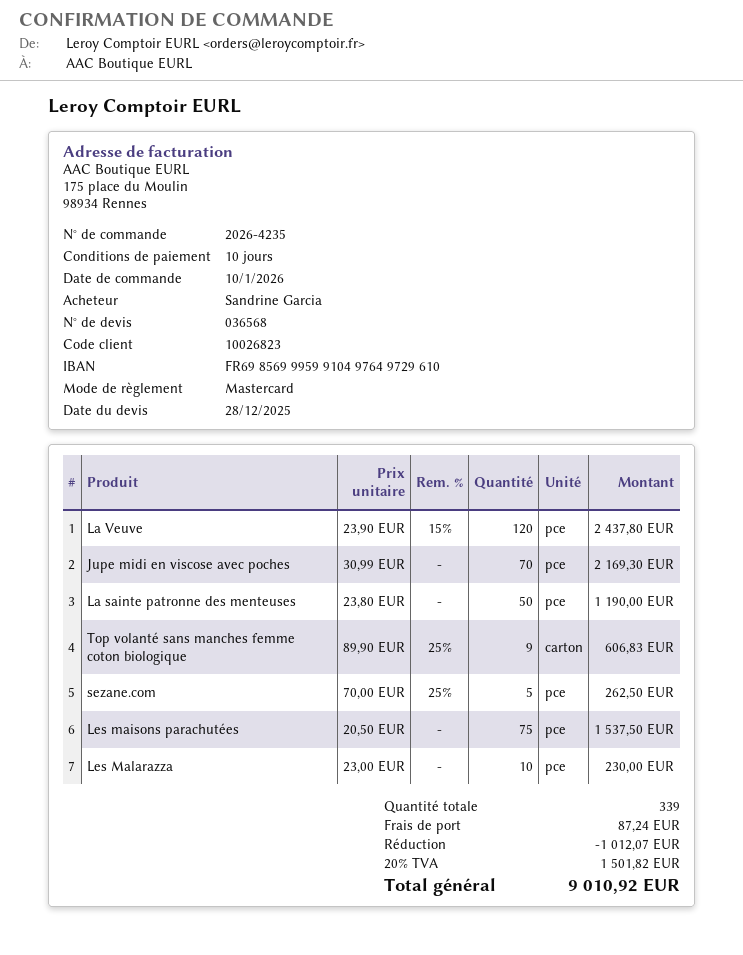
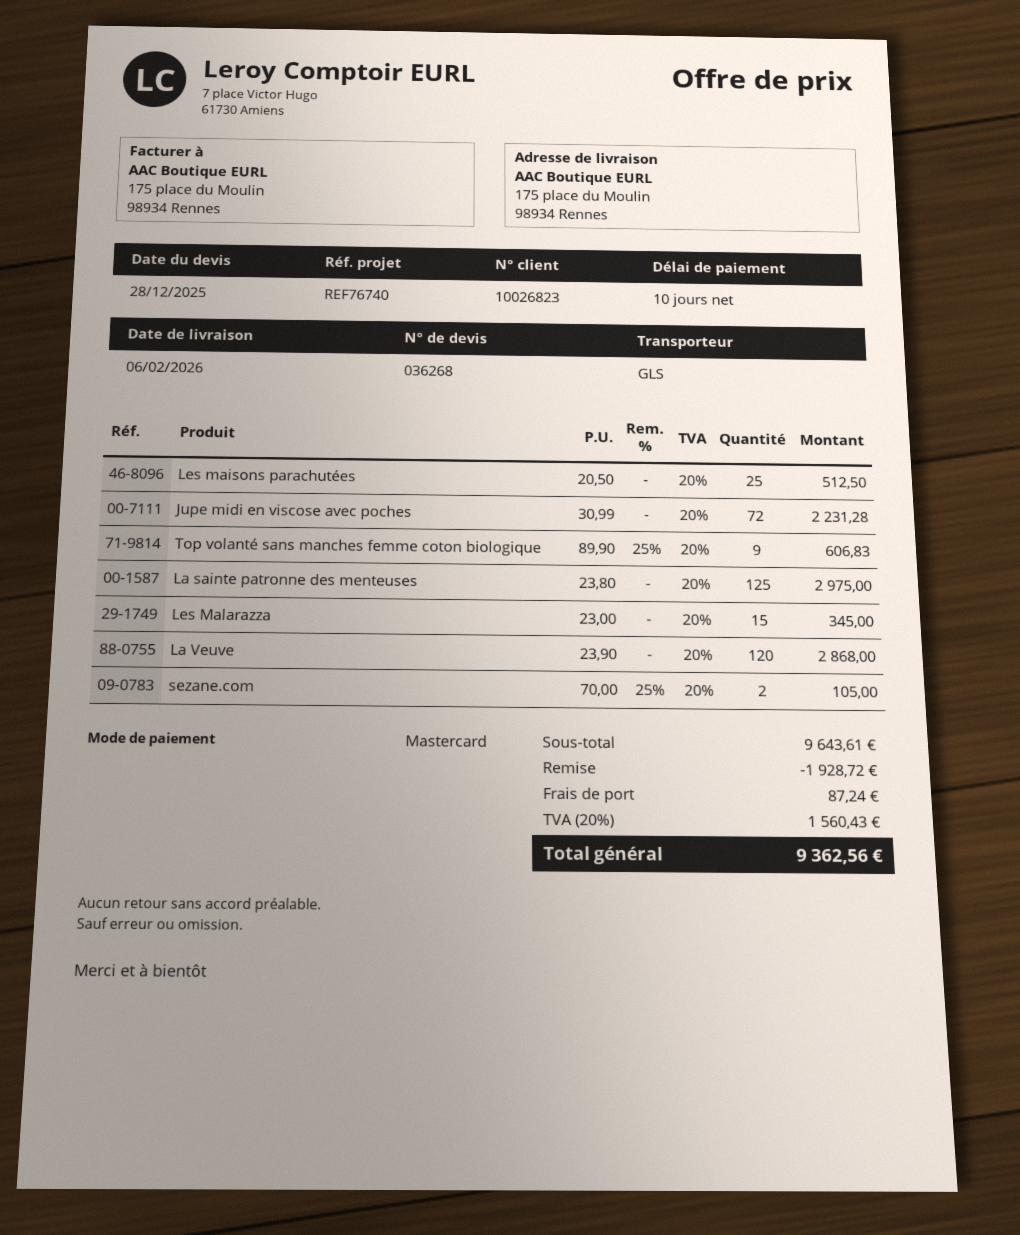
quote number: 036568 -> 036268
La Veuve: 120 x 23.90 - 15% = 2437.80 -> 120 x 23.90 = 2868.00
Jupe midi en viscose avec poches: 70 x 30.99 = 2169.30 -> 72 x 30.99 = 2231.28
La sainte patronne des menteuses: 50 x 23.80 = 1190.00 -> 125 x 23.80 = 2975.00
sezane.com: 5 x 70.00 - 25% = 262.50 -> 2 x 70.00 - 25% = 105.00
Les maisons parachutées: 75 x 20.50 = 1537.50 -> 25 x 20.50 = 512.50
Les Malarazza: 10 x 23.00 = 230.00 -> 15 x 23.00 = 345.00
discount: 1012.07 -> 1928.72
tax: 20% = 1501.82 -> 20% = 1560.43
total: 9010.92 -> 9362.56

